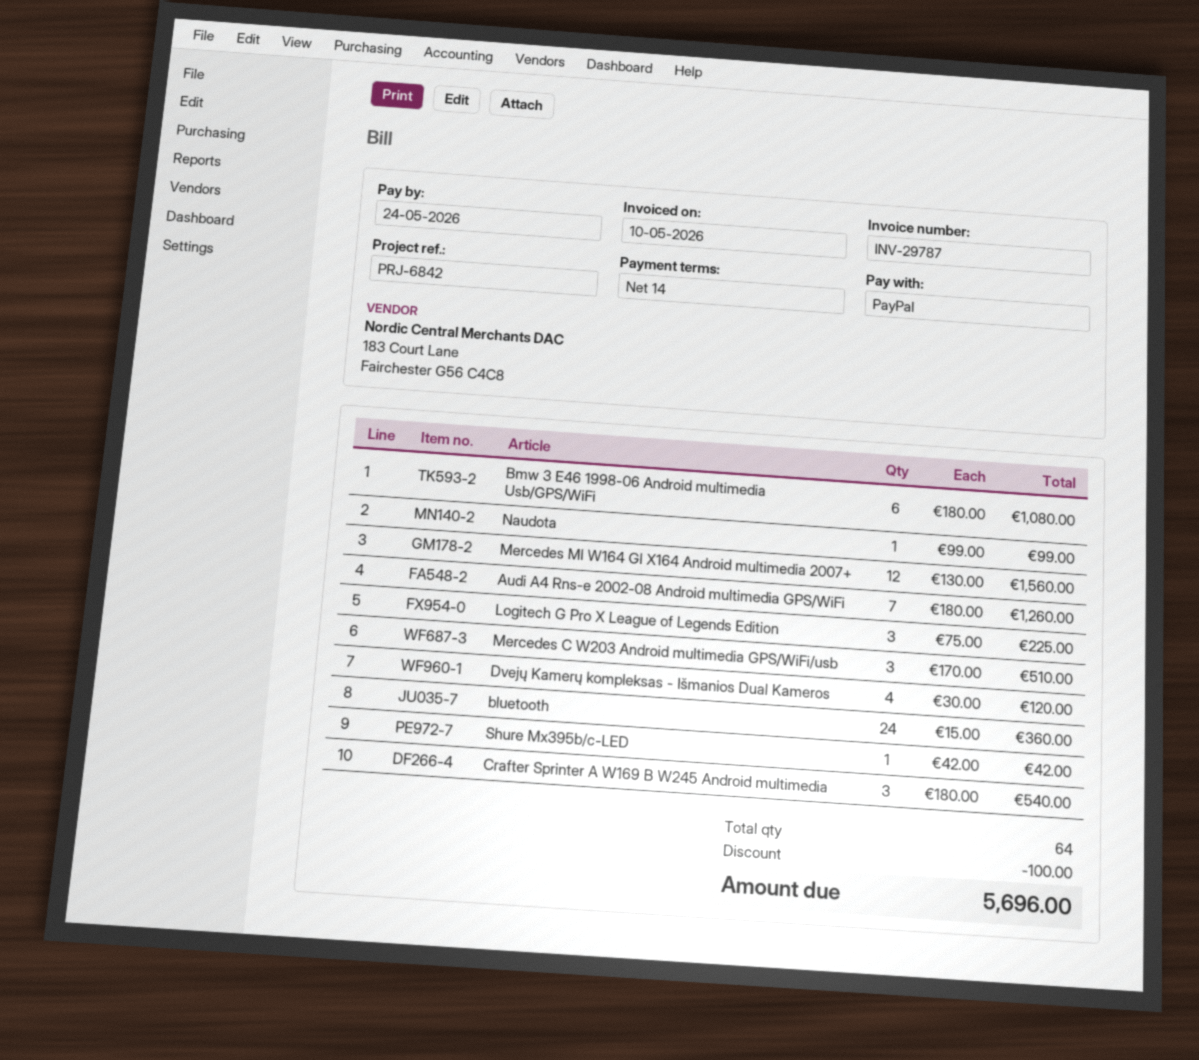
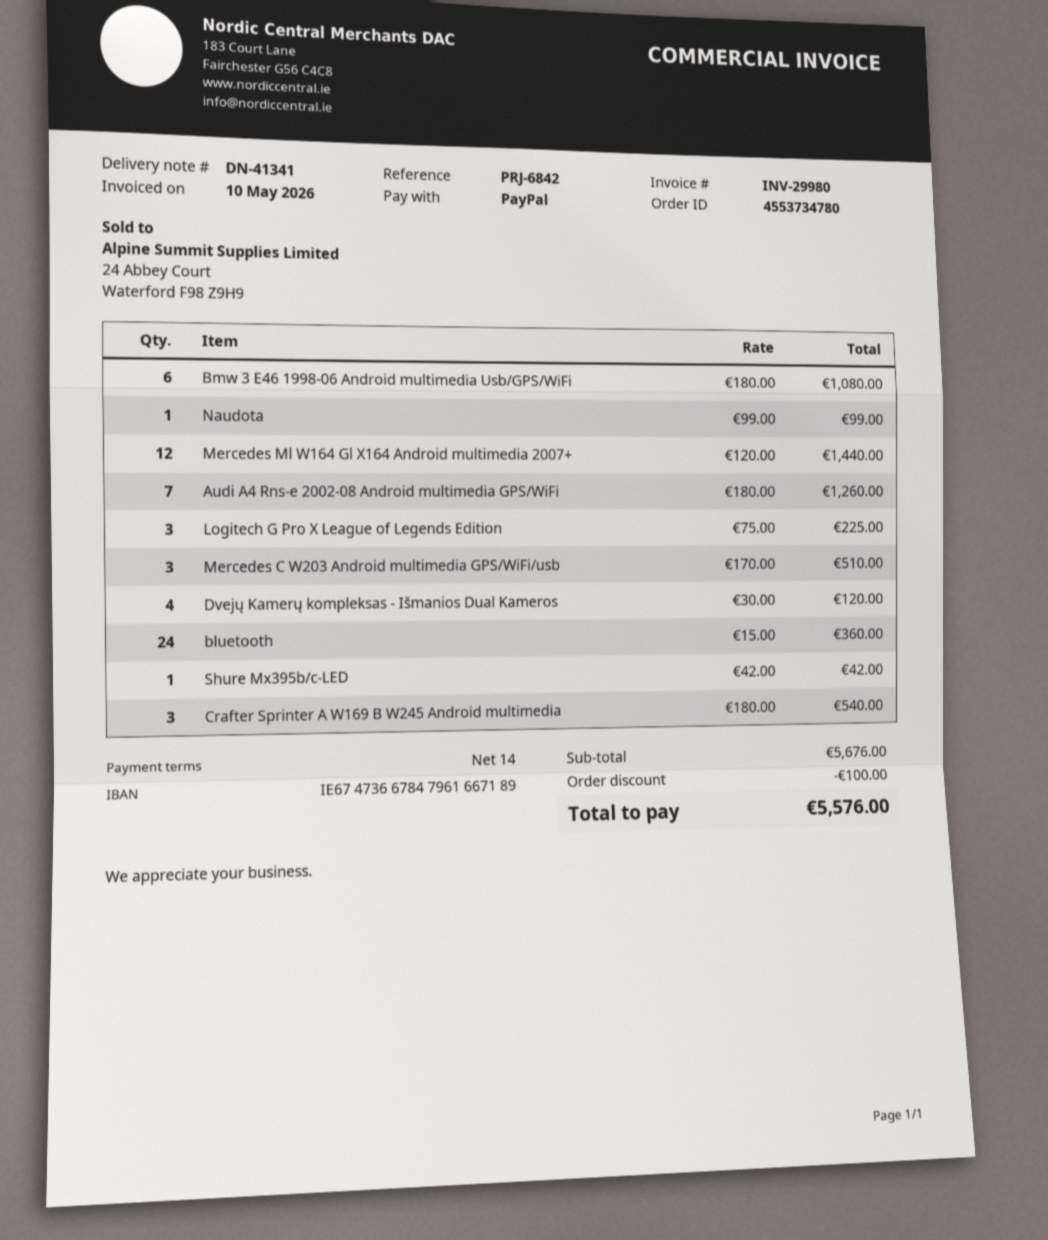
invoice number: INV-29787 -> INV-29980
Mercedes Ml W164 Gl X164 Android multimedia 2007+: 12 x 130.00 = 1560.00 -> 12 x 120.00 = 1440.00
total: 5696.00 -> 5576.00

